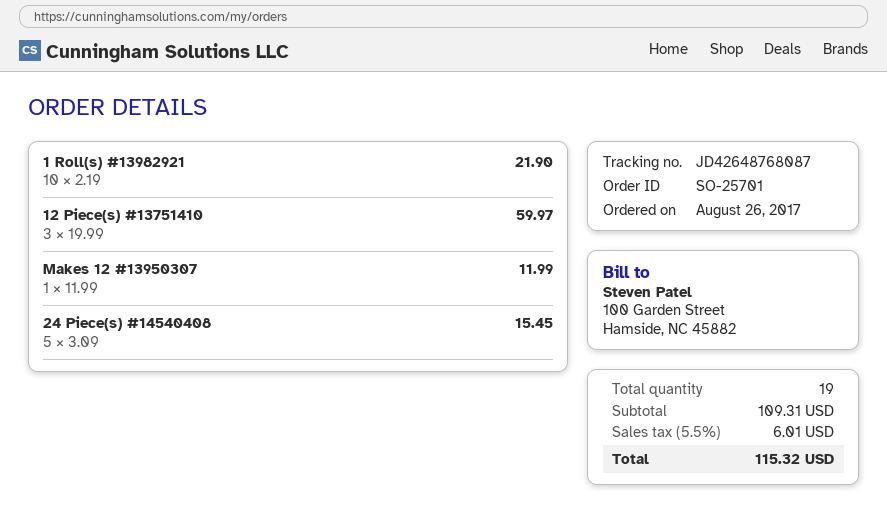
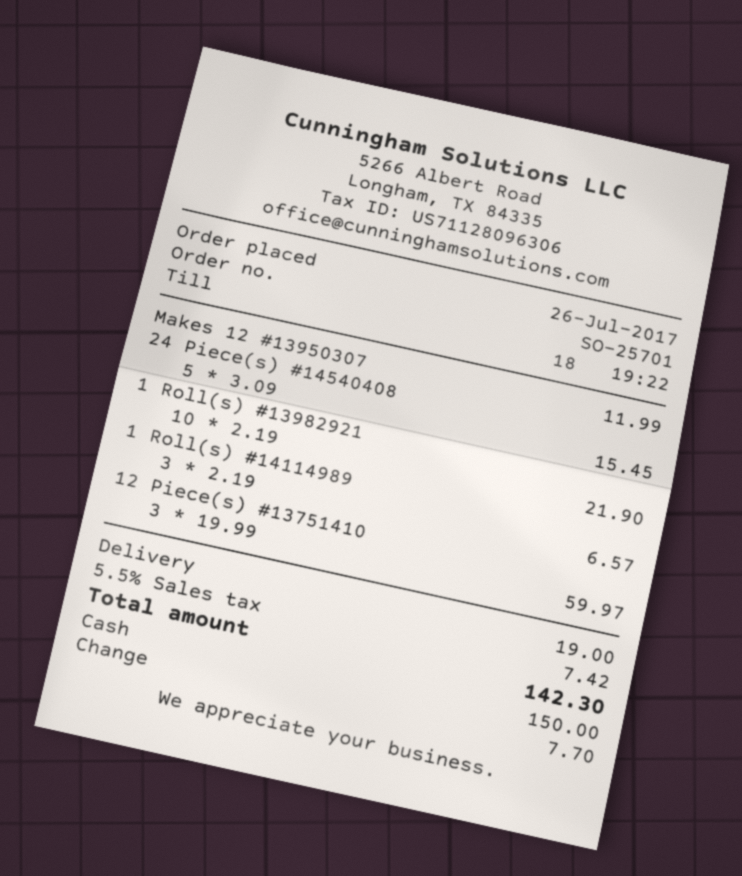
order date: 2017-08-26 -> 2017-07-26
1 Roll(s) #14114989: none -> 3 x 2.19 = 6.57
shipping: none -> 19.00
tax: 5.5% = 6.01 -> 5.5% = 7.42
total: 115.32 -> 142.30

